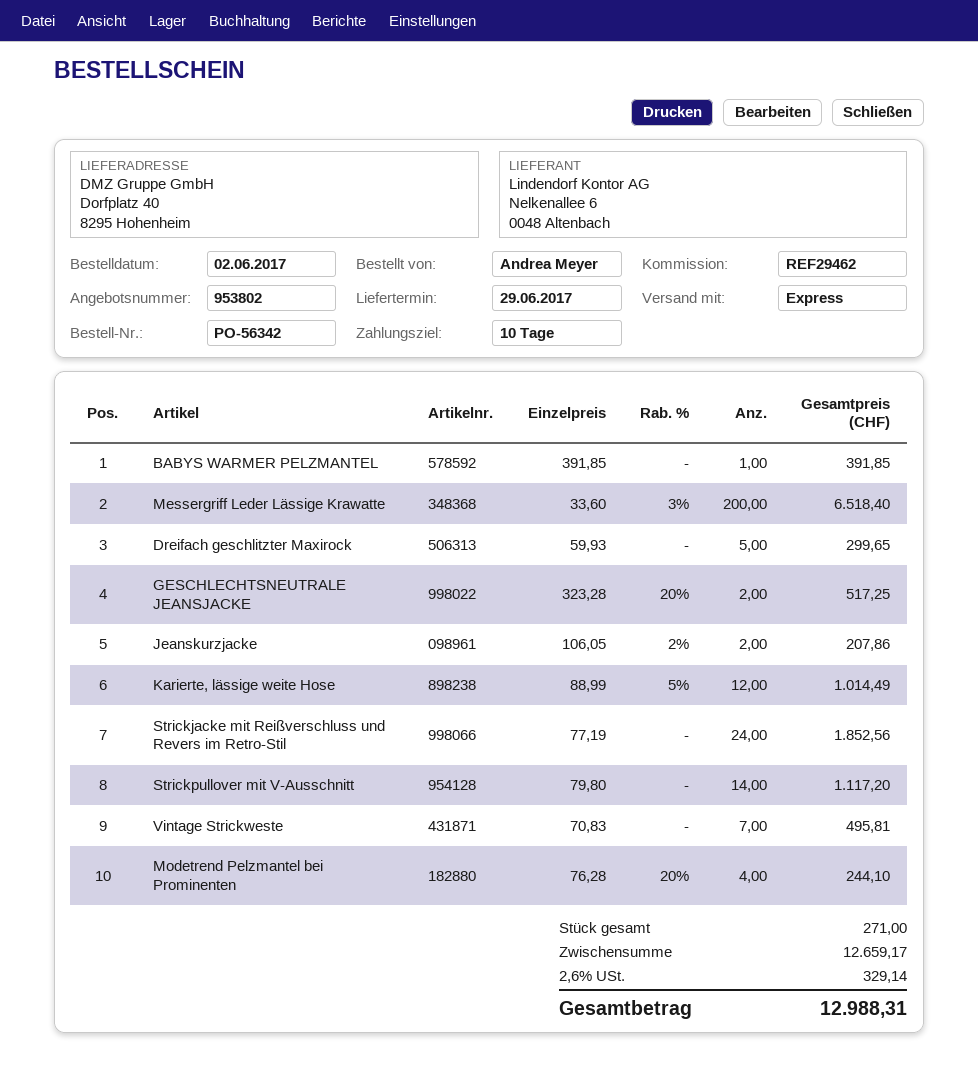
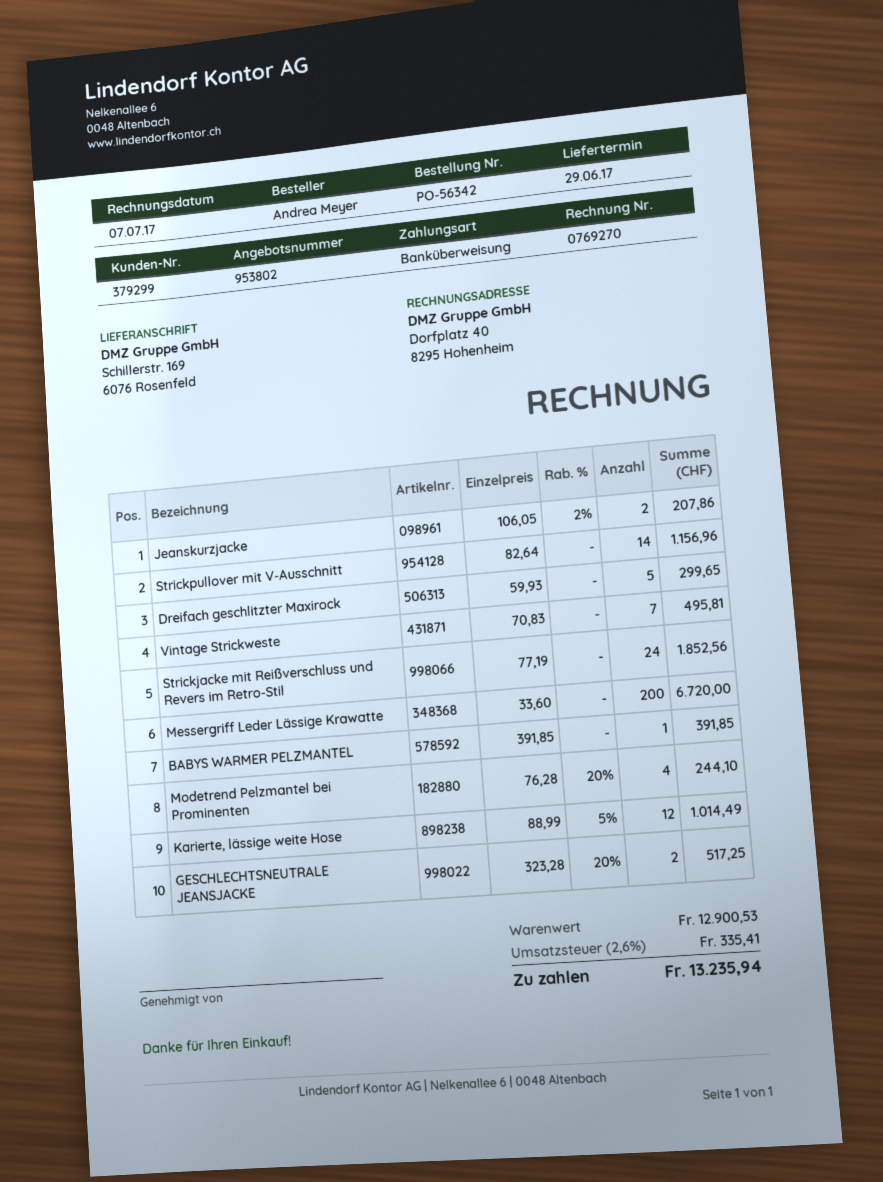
ship to: Dorfplatz 40, 8295 Hohenheim -> Schillerstr. 169, 6076 Rosenfeld
Messergriff Leder Lässige Krawatte: 200 x 33.60 - 3% = 6518.40 -> 200 x 33.60 = 6720.00
Strickpullover mit V-Ausschnitt: 14 x 79.80 = 1117.20 -> 14 x 82.64 = 1156.96
subtotal: 12659.17 -> 12900.53
tax: 2.6% = 329.14 -> 2.6% = 335.41
total: 12988.31 -> 13235.94

